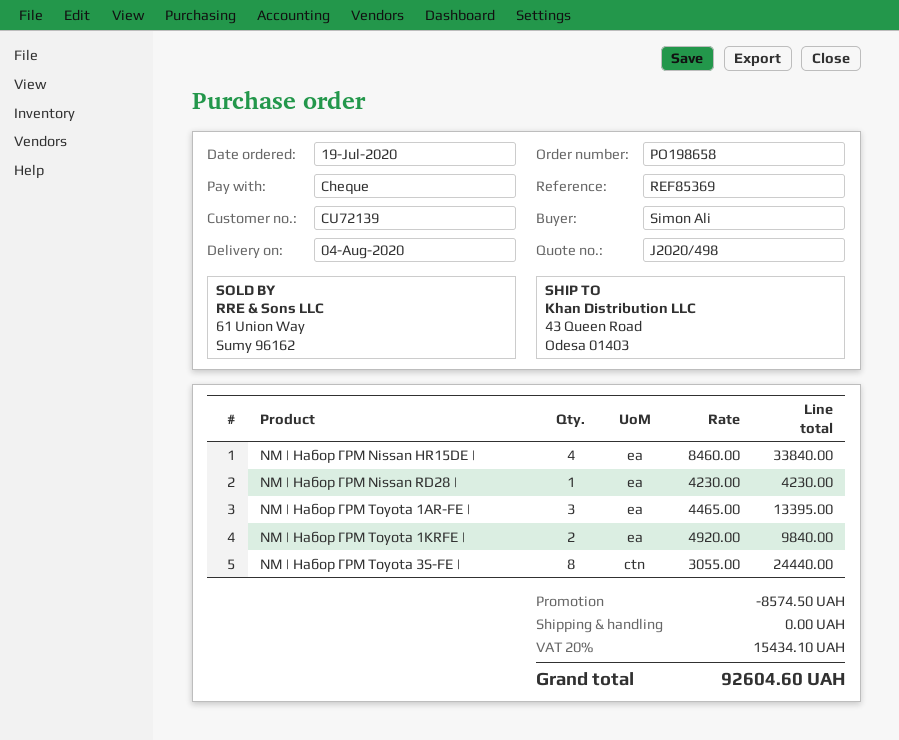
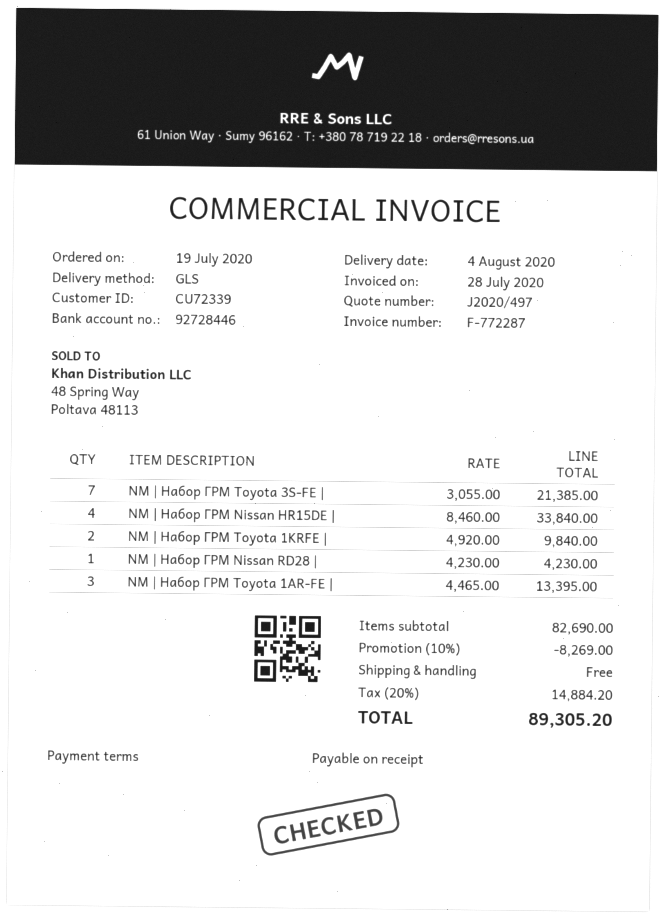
quote number: J2020/498 -> J2020/497
customer number: CU72139 -> CU72339
NM | Набор ГРМ Toyota 3S-FE |: 8 x 3055.00 = 24440.00 -> 7 x 3055.00 = 21385.00
discount: 8574.50 -> 8269.00
tax: 20% = 15434.10 -> 20% = 14884.20
total: 92604.60 -> 89305.20

